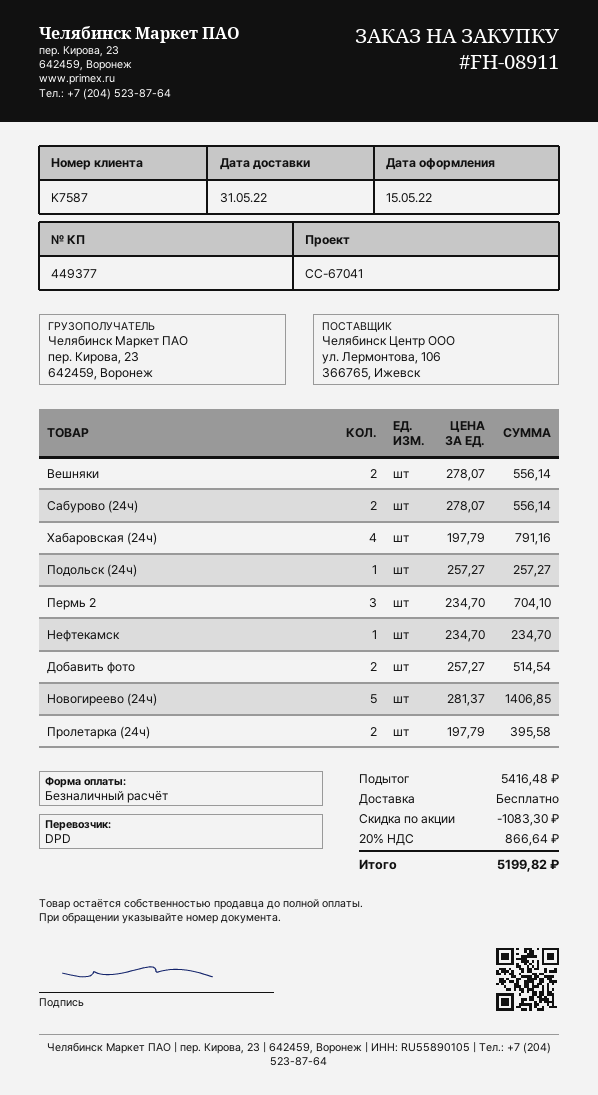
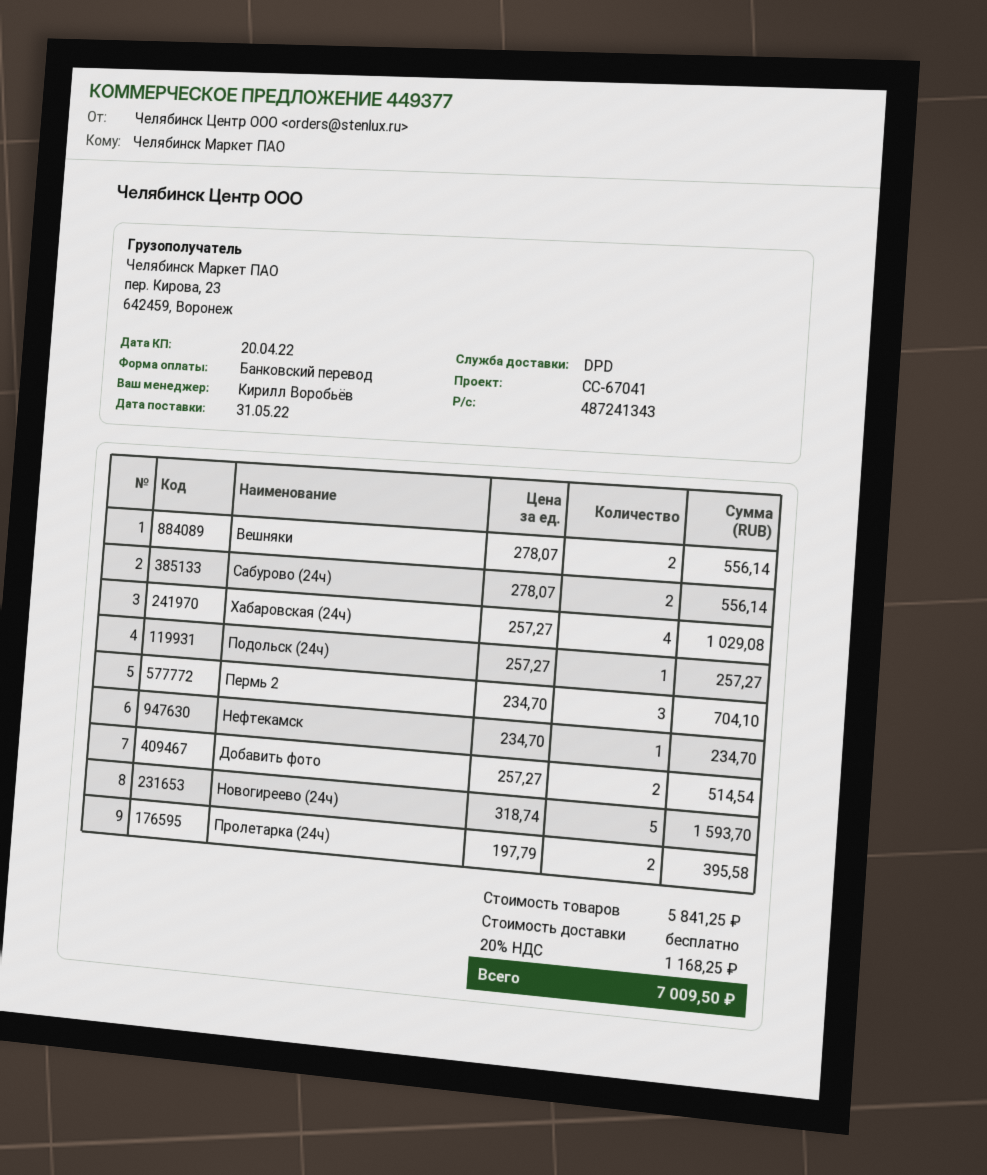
Хабаровская (24ч): 4 x 197.79 = 791.16 -> 4 x 257.27 = 1029.08
Новогиреево (24ч): 5 x 281.37 = 1406.85 -> 5 x 318.74 = 1593.70
subtotal: 5416.48 -> 5841.25
discount: 1083.30 -> none
tax: 20% = 866.64 -> 20% = 1168.25
total: 5199.82 -> 7009.50

